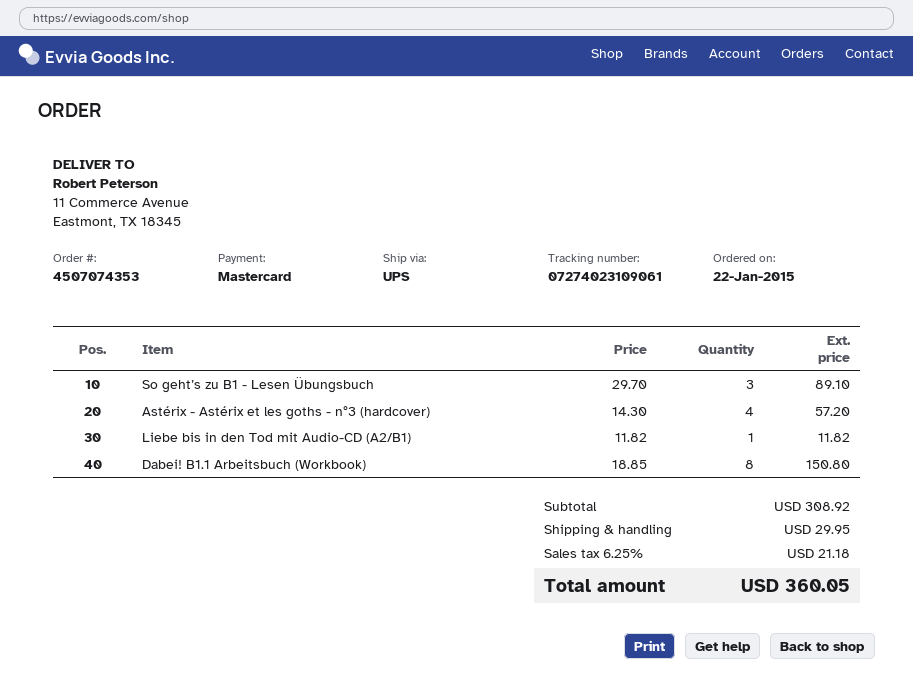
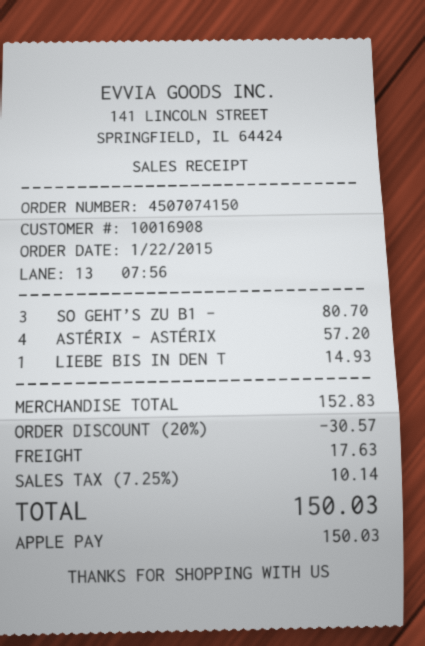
order number: 4507074353 -> 4507074150
payment method: Mastercard -> Apple Pay
So geht’s zu B1 - Lesen Übungsbuch: 3 for 89.10 -> 3 for 80.70
Liebe bis in den Tod mit Audio-CD (A2/B1): 1 for 11.82 -> 1 for 14.93
Dabei! B1.1 Arbeitsbuch (Workbook): 8 for 150.80 -> none
subtotal: 308.92 -> 152.83
discount: none -> 20% = 30.57
shipping: 29.95 -> 17.63
tax: 6.25% = 21.18 -> 7.25% = 10.14
total: 360.05 -> 150.03

